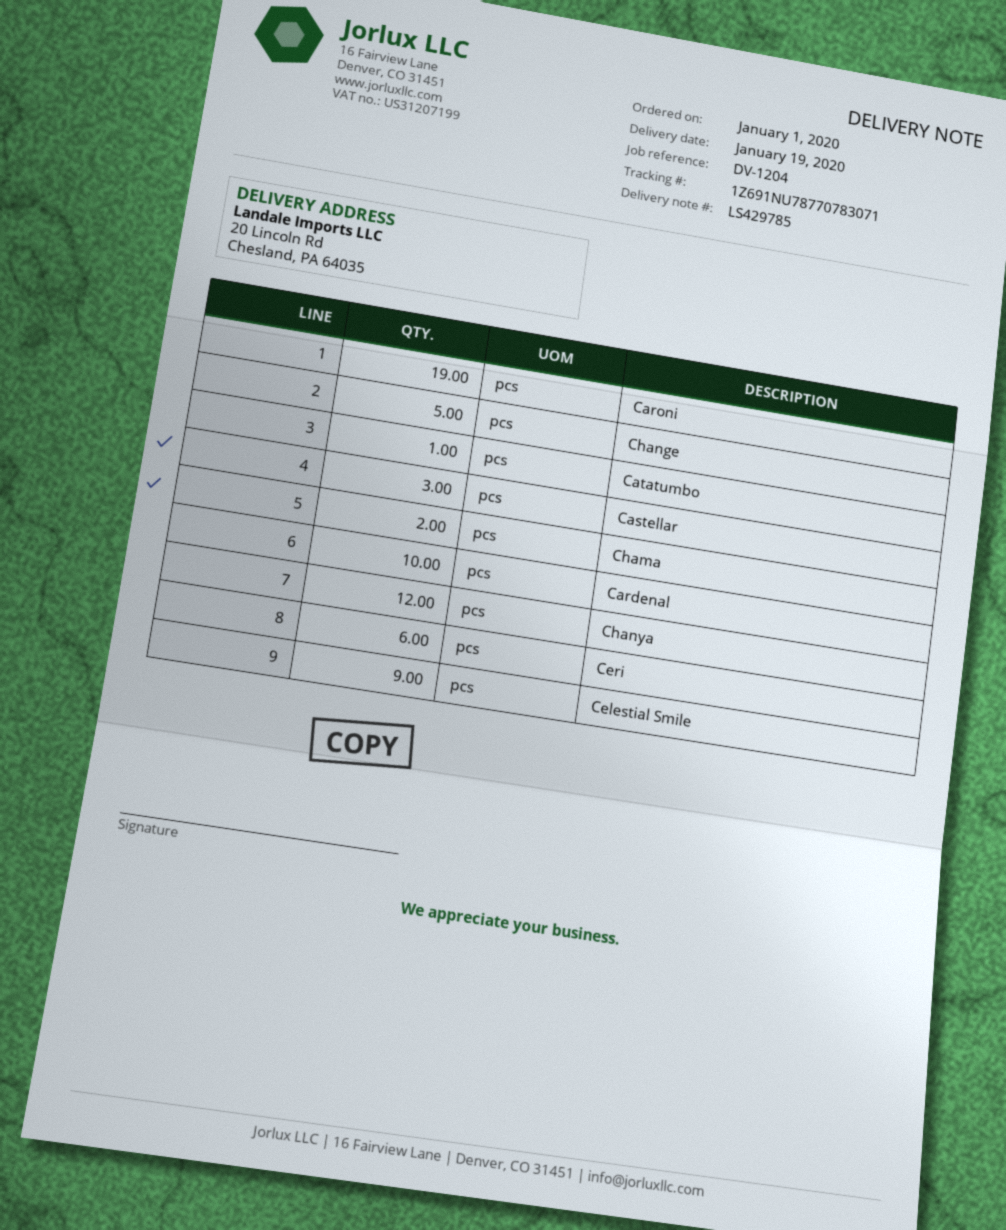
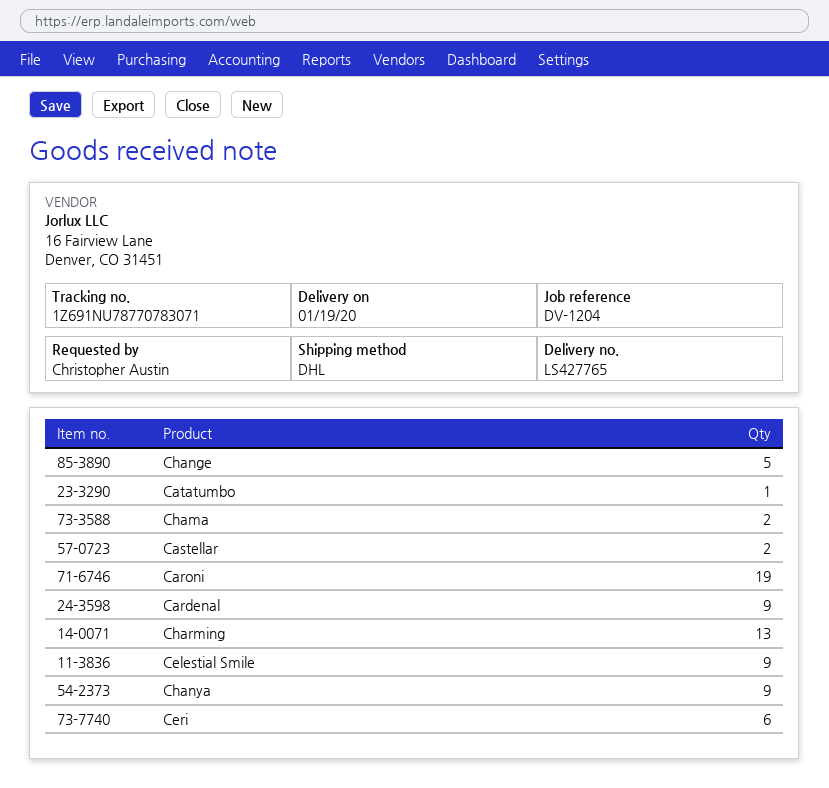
delivery note number: LS429785 -> LS427765
Castellar: 3 -> 2
Cardenal: 10 -> 9
Chanya: 12 -> 9
Charming: none -> 13

